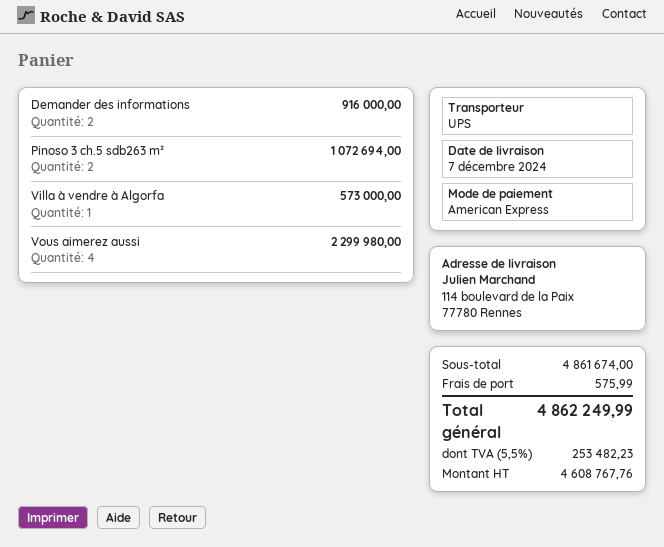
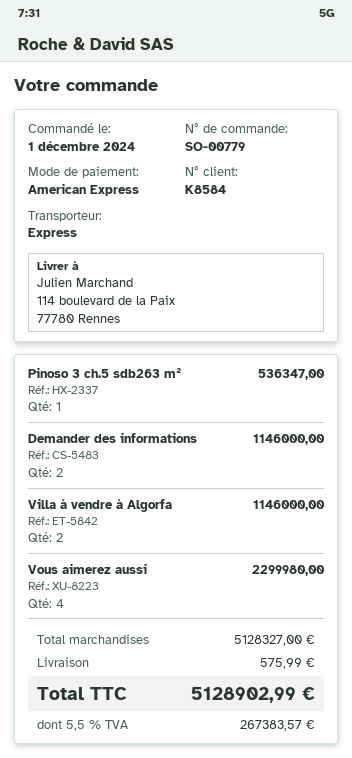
shipping method: UPS -> express
Demander des informations: 2 for 916000.00 -> 2 for 1146000.00
Pinoso 3 ch.5 sdb263 m²: 2 for 1072694.00 -> 1 for 536347.00
Villa à vendre à Algorfa: 1 for 573000.00 -> 2 for 1146000.00
subtotal: 4861674.00 -> 5128327.00
tax: 5.5% = 253482.23 -> 5.5% = 267383.57
total: 4862249.99 -> 5128902.99

